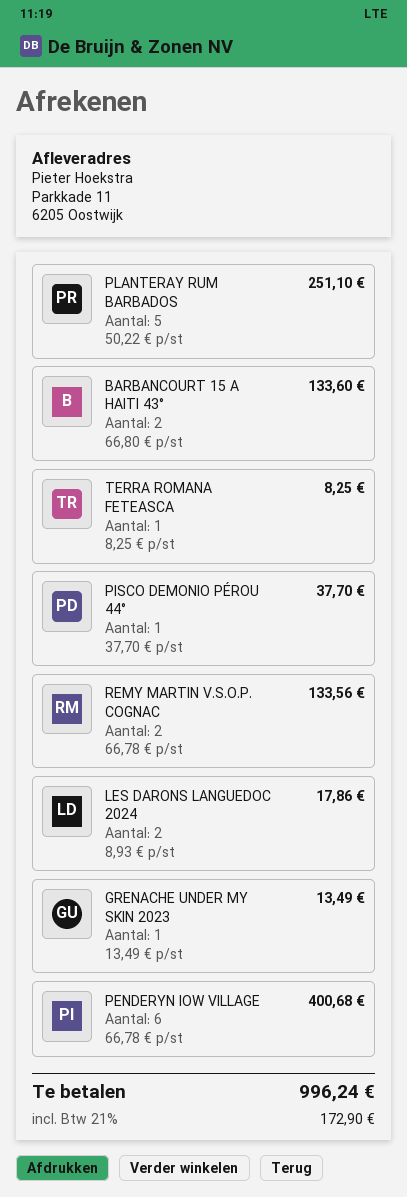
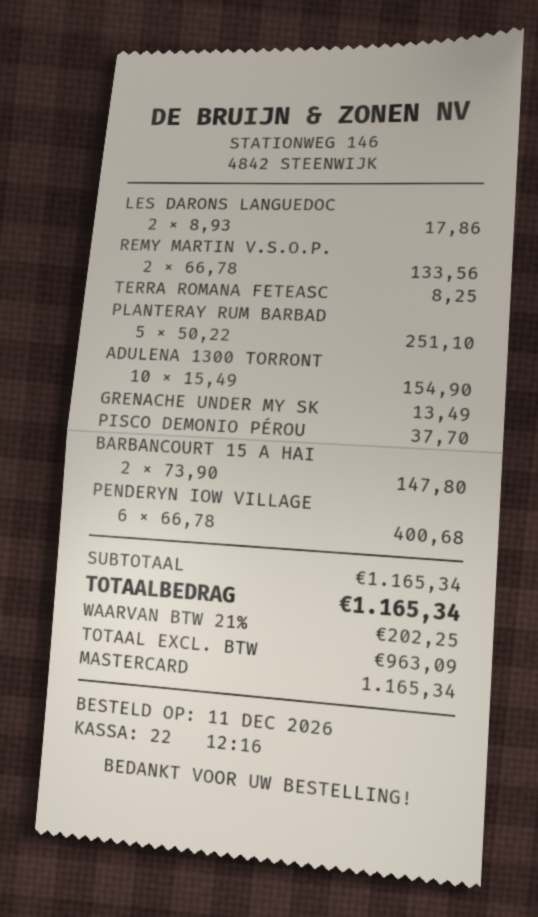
BARBANCOURT 15 A HAITI 43°: 2 x 66.80 = 133.60 -> 2 x 73.90 = 147.80
ADULENA 1300 TORRONT: none -> 10 x 15.49 = 154.90
tax: 21% = 172.90 -> 21% = 202.25
total: 996.24 -> 1165.34

